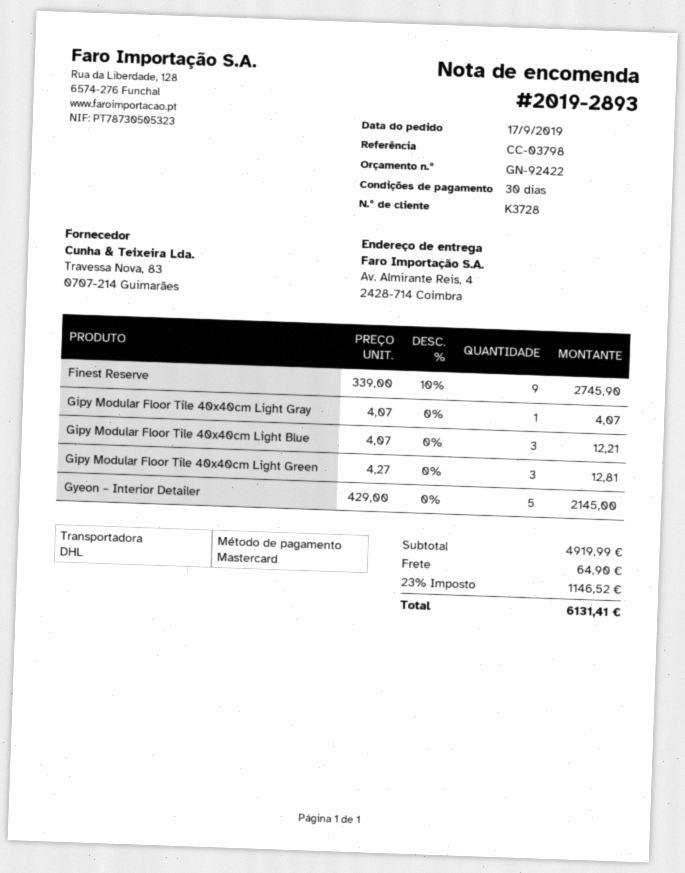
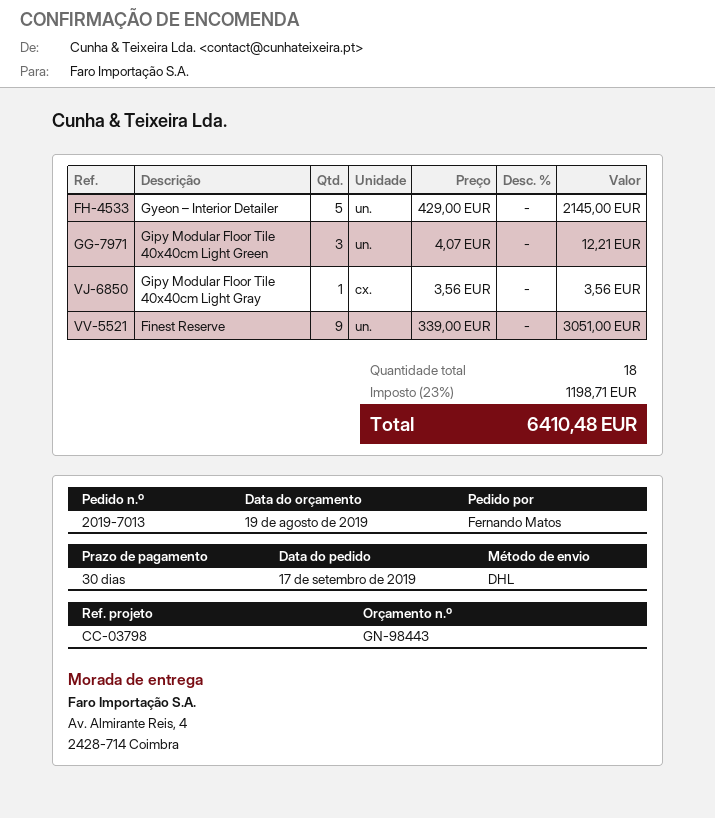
quote number: GN-92422 -> GN-98443
order number: 2019-2893 -> 2019-7013
Finest Reserve: 9 x 339.00 - 10% = 2745.90 -> 9 x 339.00 = 3051.00
Gipy Modular Floor Tile 40x40cm Light Gray: 1 x 4.07 = 4.07 -> 1 x 3.56 = 3.56
Gipy Modular Floor Tile 40x40cm Light Blue: 3 x 4.07 = 12.21 -> none
Gipy Modular Floor Tile 40x40cm Light Green: 3 x 4.27 = 12.81 -> 3 x 4.07 = 12.21
shipping: 64.90 -> none
tax: 23% = 1146.52 -> 23% = 1198.71
total: 6131.41 -> 6410.48

